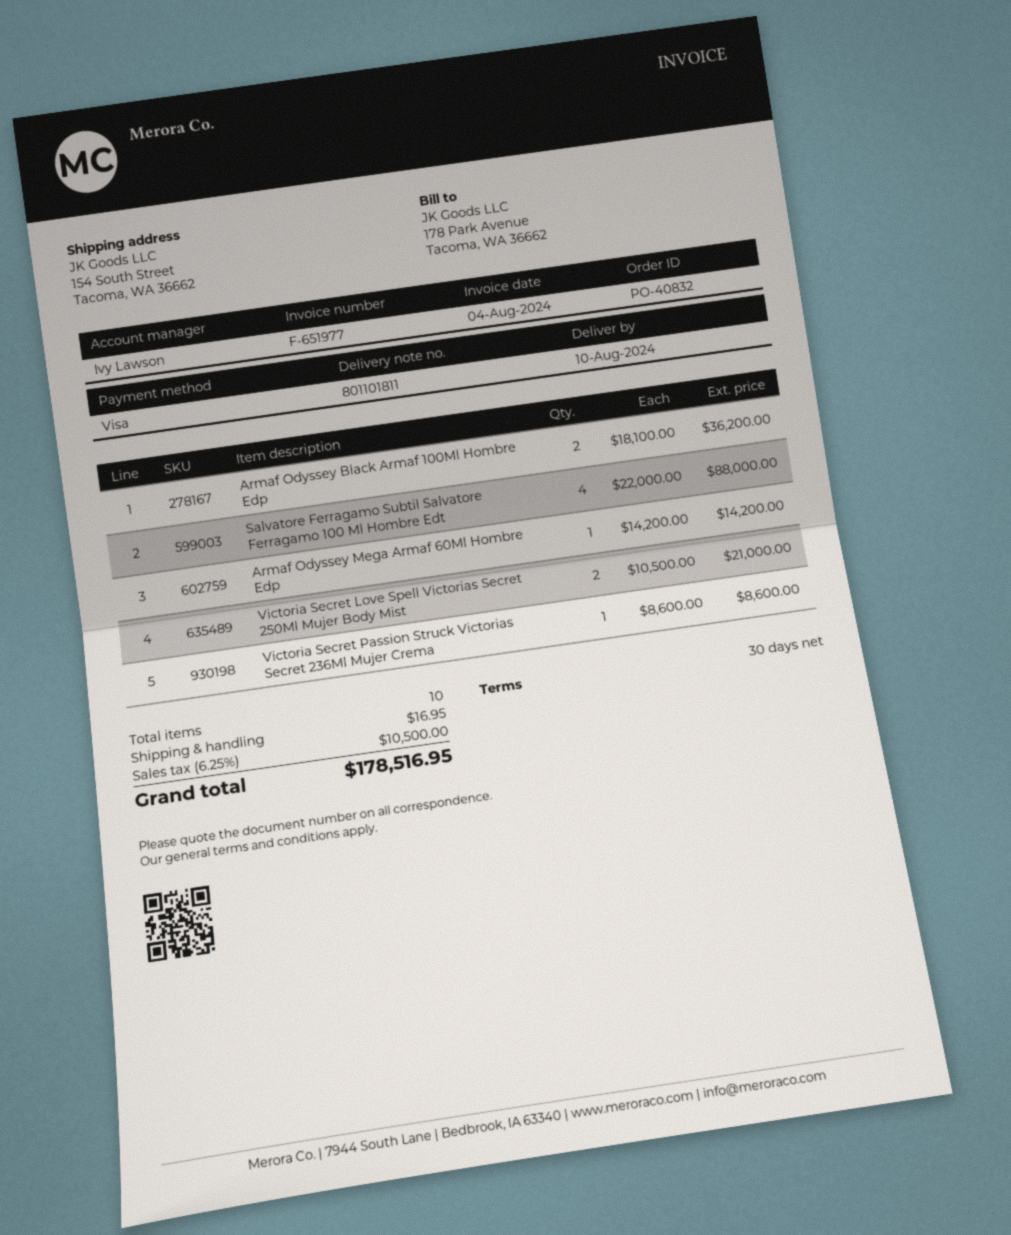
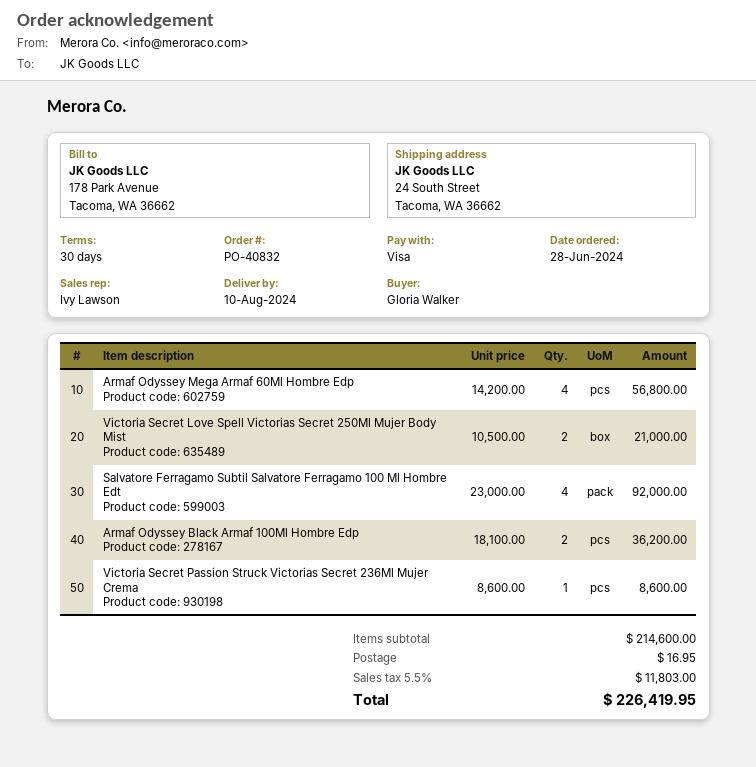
ship to: 154 South Street, Tacoma, WA 36662 -> 24 South Street, Tacoma, WA 36662
Salvatore Ferragamo Subtil Salvatore Ferragamo 100 Ml Hombre Edt: 4 x 22000.00 = 88000.00 -> 4 x 23000.00 = 92000.00
Armaf Odyssey Mega Armaf 60Ml Hombre Edp: 1 x 14200.00 = 14200.00 -> 4 x 14200.00 = 56800.00
tax: 6.25% = 10500.00 -> 5.5% = 11803.00
total: 178516.95 -> 226419.95

